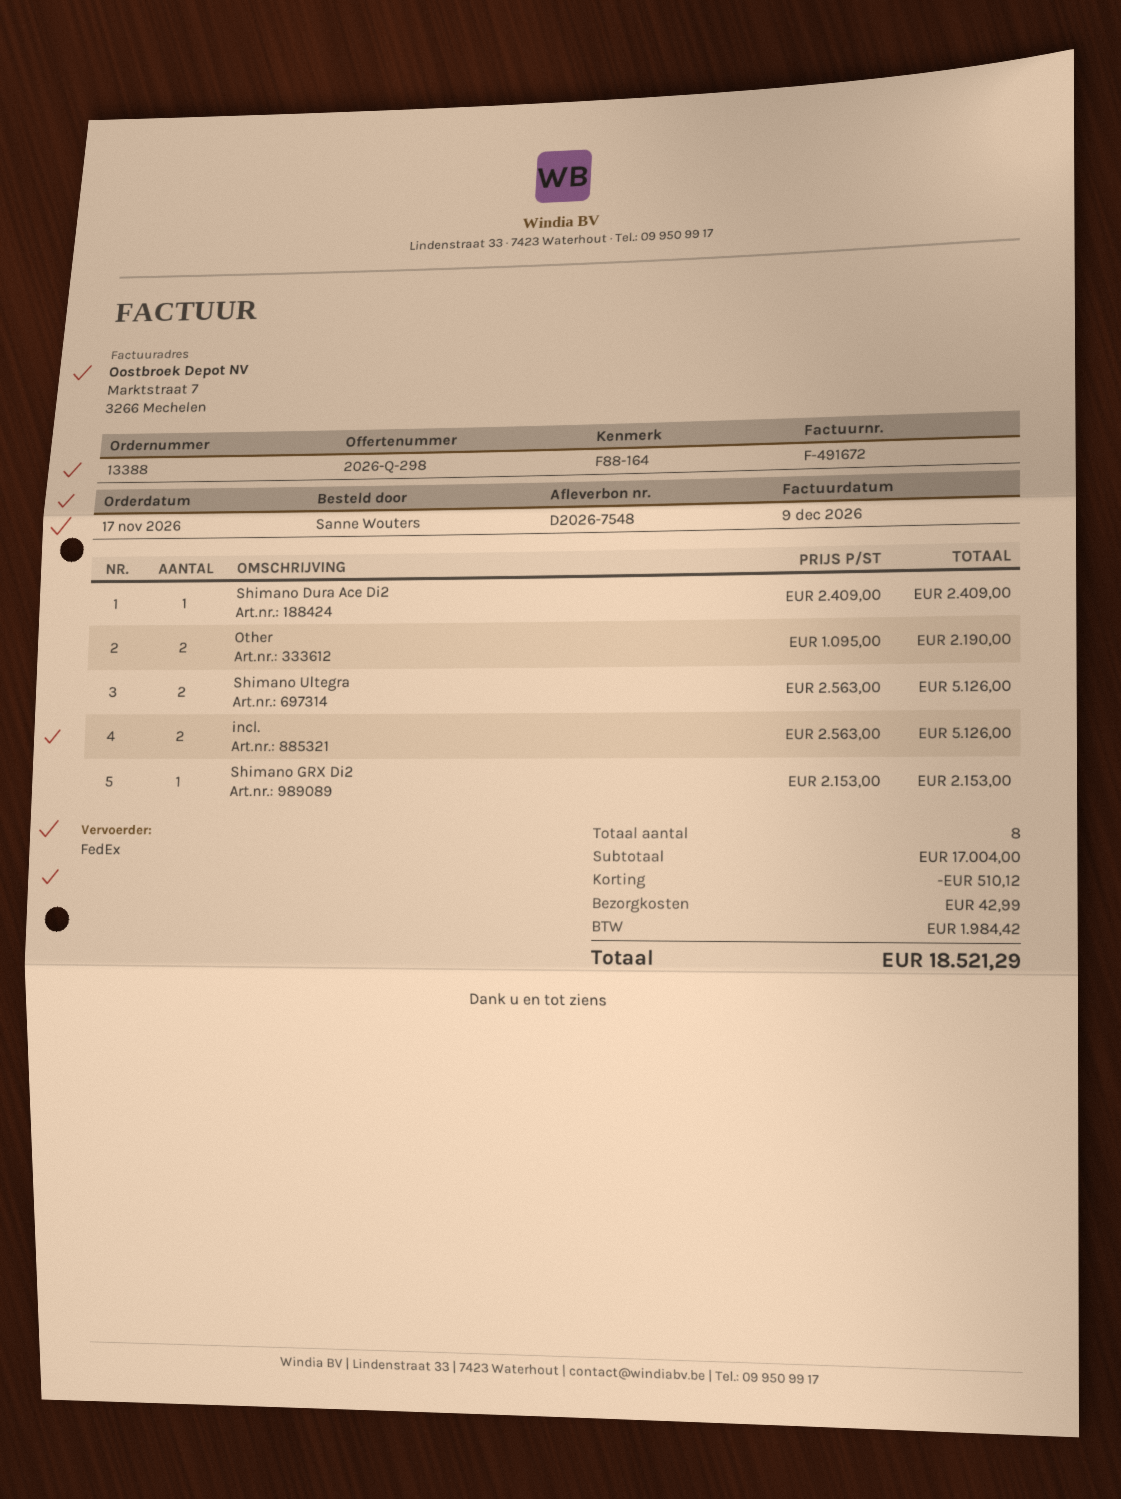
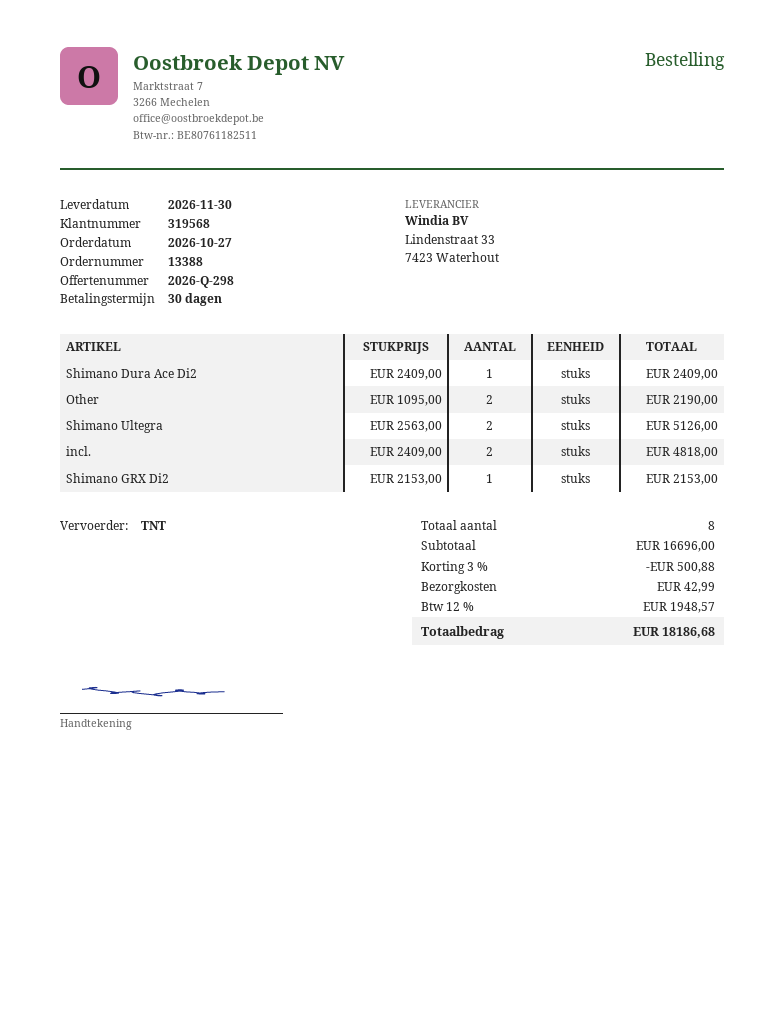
order date: 2026-11-17 -> 2026-10-27
shipping method: FedEx -> TNT
incl.: 2 x 2563.00 = 5126.00 -> 2 x 2409.00 = 4818.00
subtotal: 17004.00 -> 16696.00
discount: 510.12 -> 500.88
tax: 1984.42 -> 1948.57
total: 18521.29 -> 18186.68

